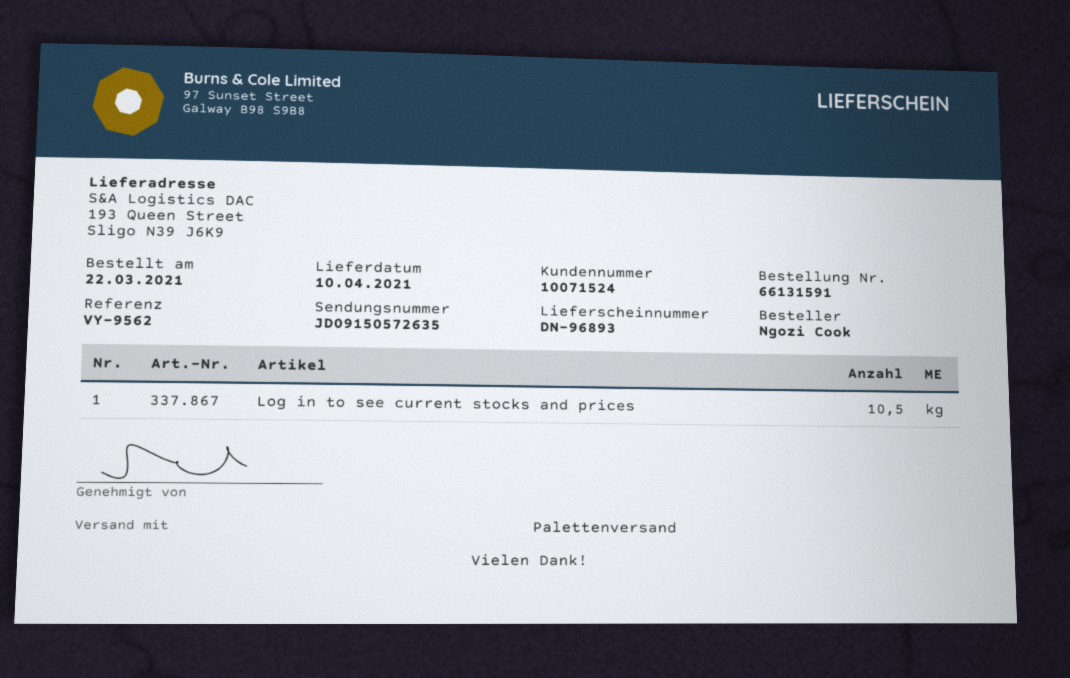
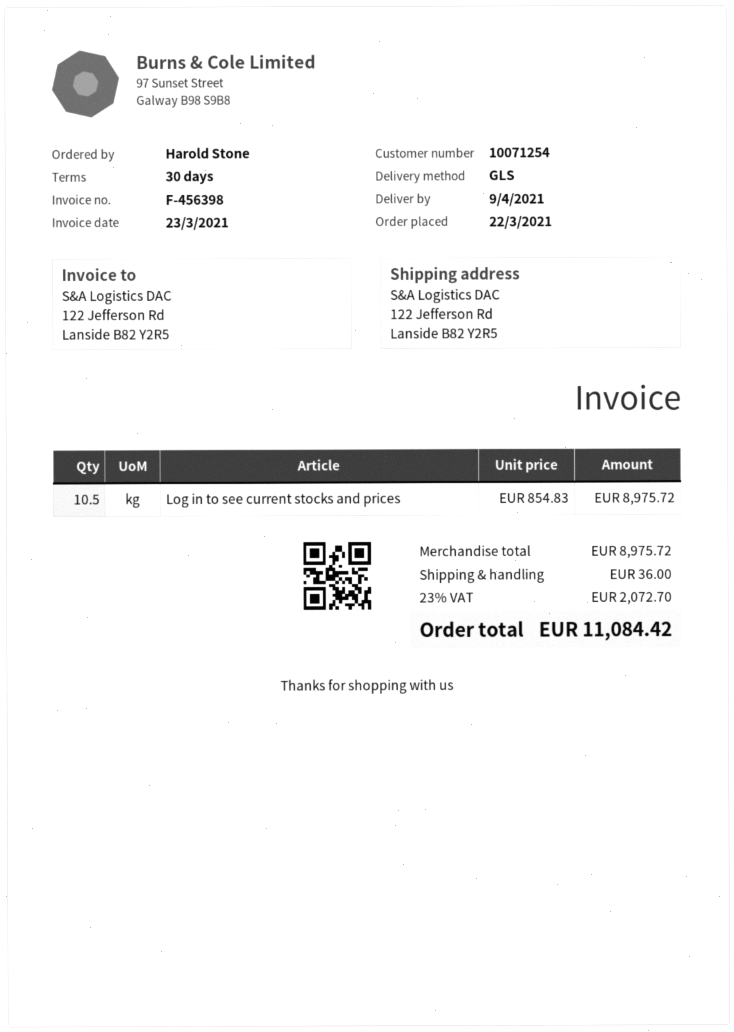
delivery date: 2021-04-10 -> 2021-04-09
customer number: 10071524 -> 10071254
ordered by: Ngozi Cook -> Harold Stone
shipping method: pallet freight -> GLS
ship to: 193 Queen Street, Sligo N39 J6K9 -> 122 Jefferson Rd, Lanside B82 Y2R5

